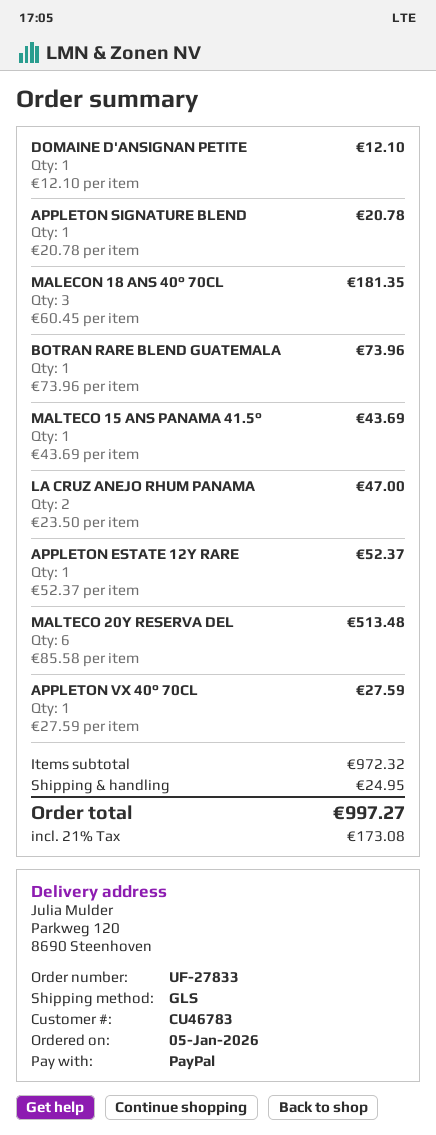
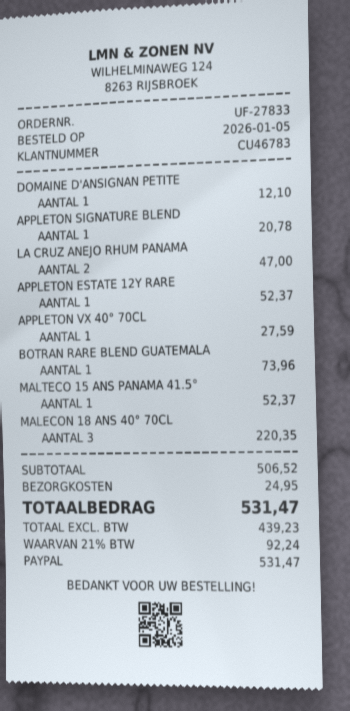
MALECON 18 ANS 40° 70CL: 3 for 181.35 -> 3 for 220.35
MALTECO 15 ANS PANAMA 41.5°: 1 for 43.69 -> 1 for 52.37
MALTECO 20Y RESERVA DEL: 6 for 513.48 -> none
subtotal: 972.32 -> 506.52
tax: 21% = 173.08 -> 21% = 92.24
total: 997.27 -> 531.47

